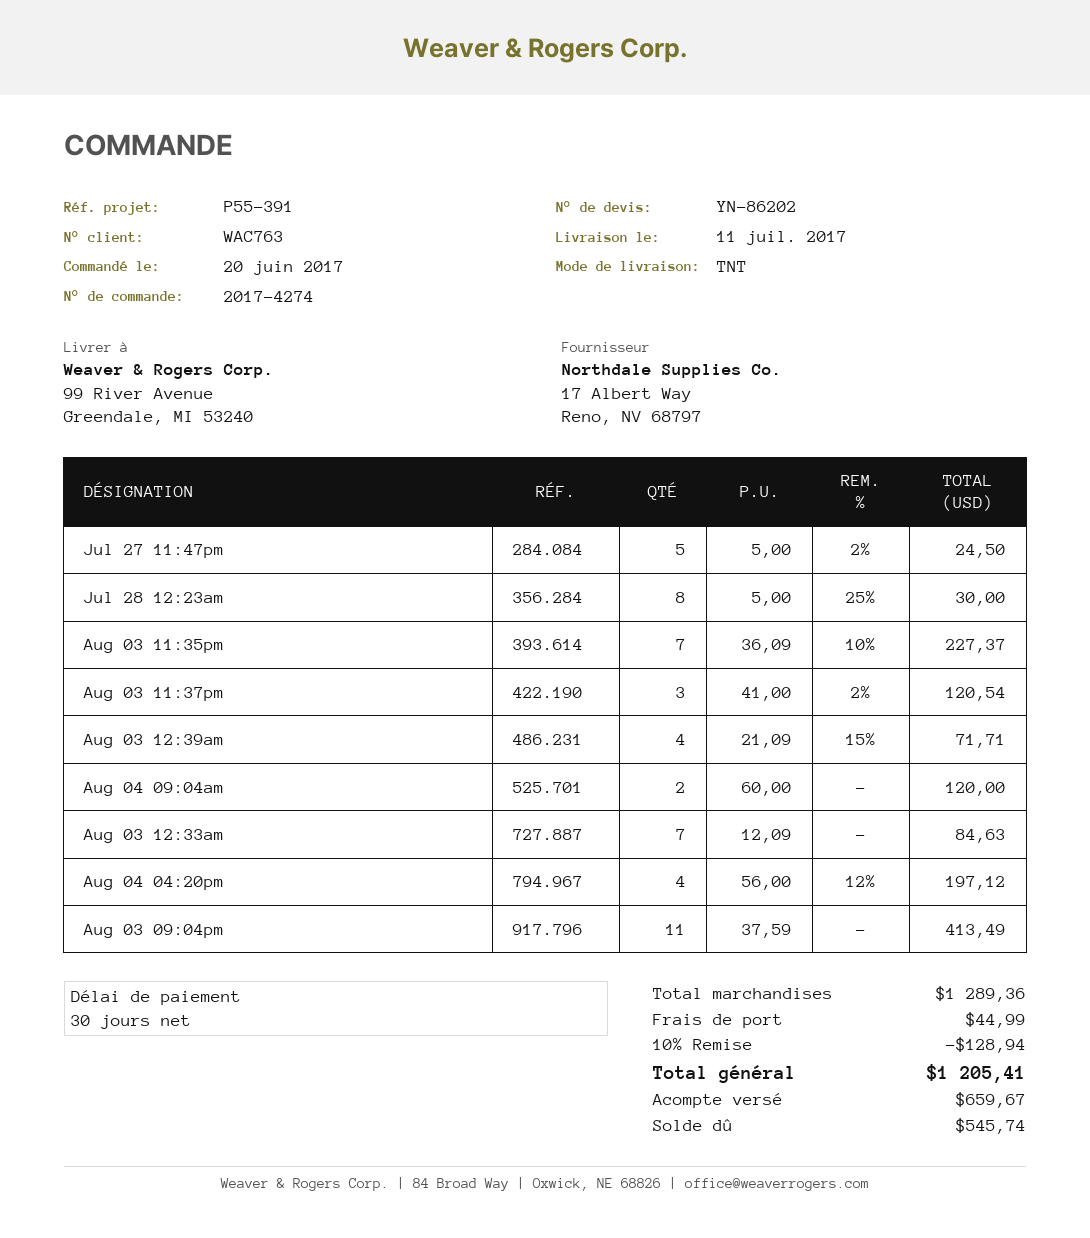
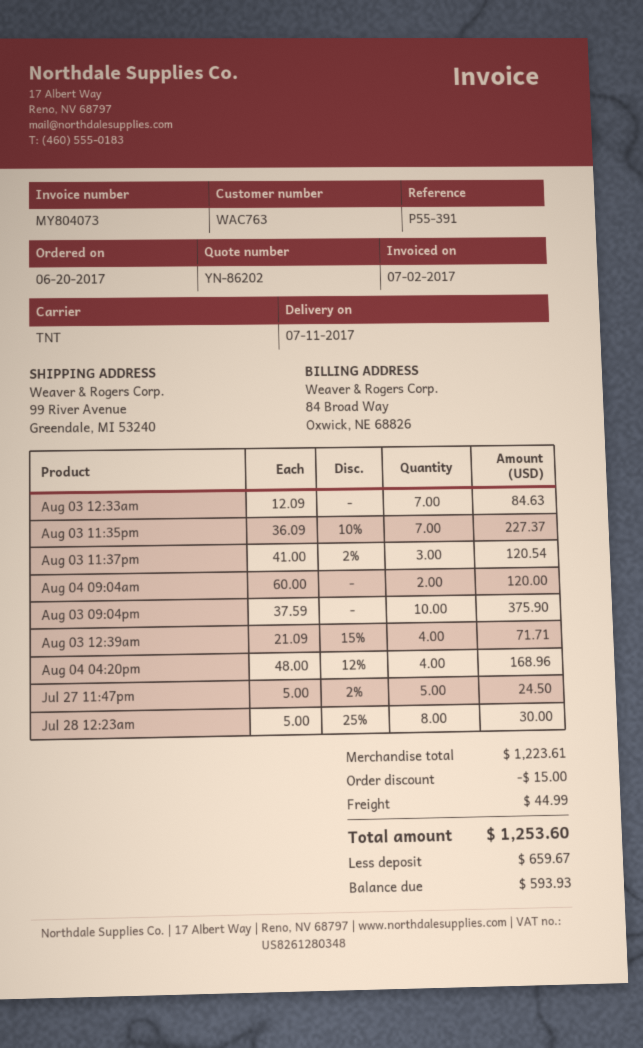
Aug 04 04:20pm: 4 x 56.00 - 12% = 197.12 -> 4 x 48.00 - 12% = 168.96
Aug 03 09:04pm: 11 x 37.59 = 413.49 -> 10 x 37.59 = 375.90
subtotal: 1289.36 -> 1223.61
discount: 128.94 -> 15.00
total: 1205.41 -> 1253.60
balance: 545.74 -> 593.93

